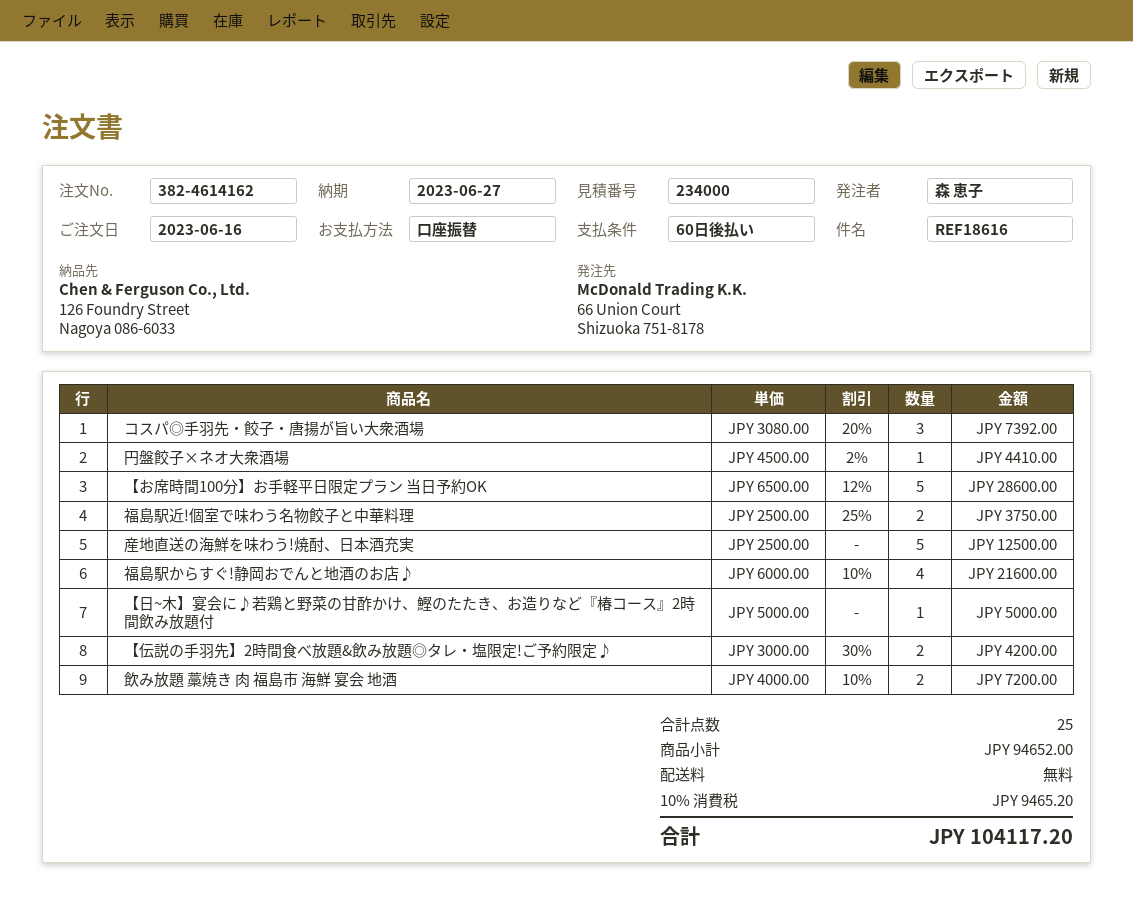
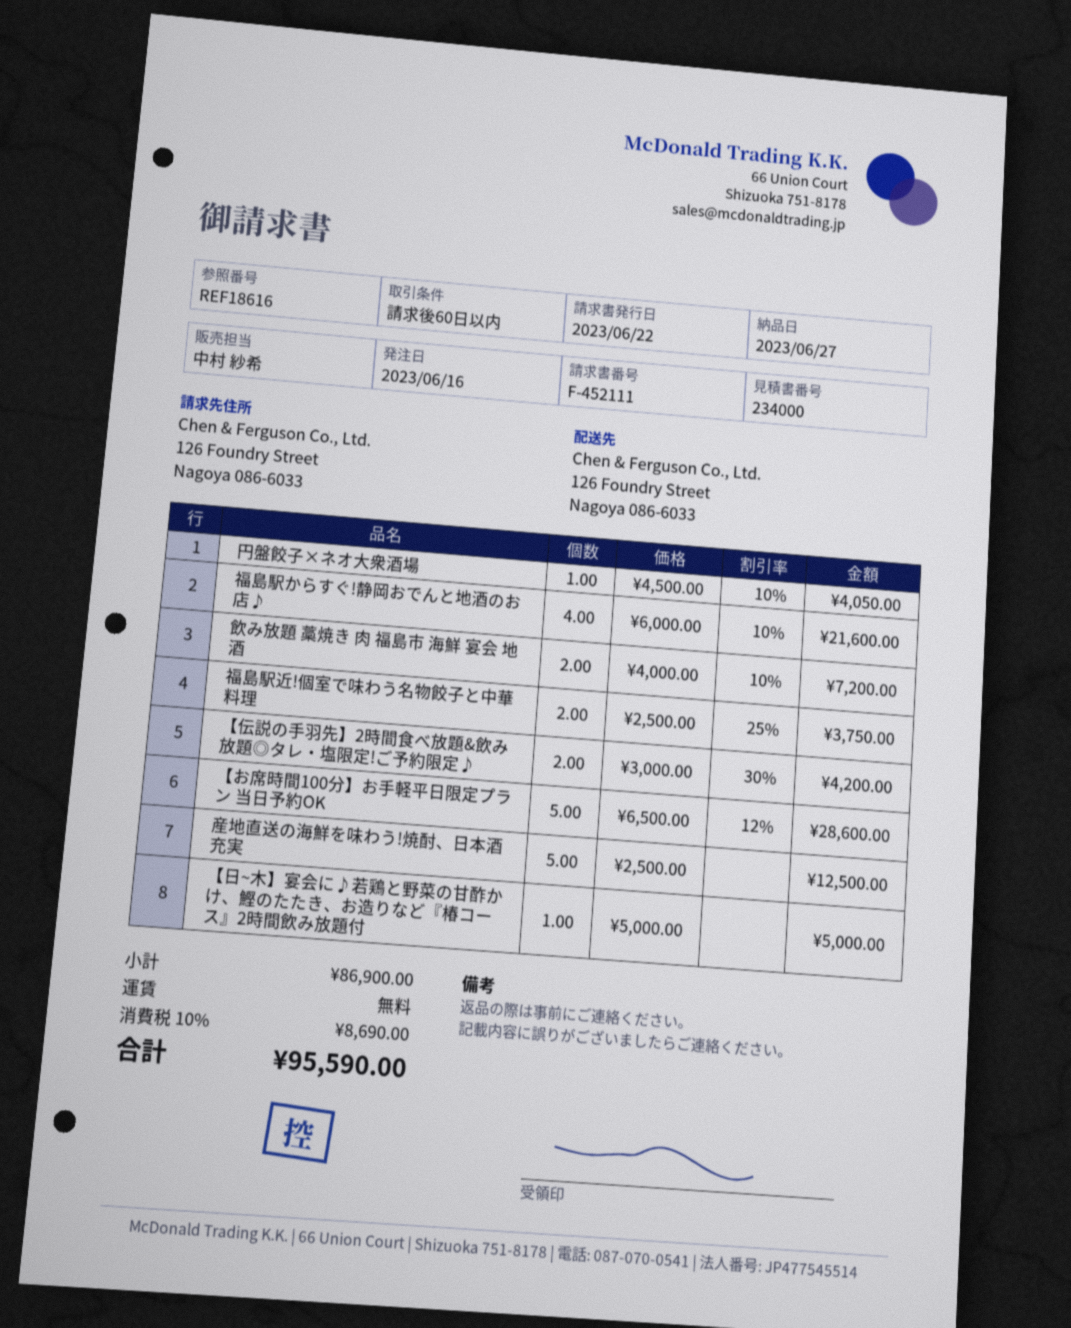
コスパ◎手羽先・餃子・唐揚が旨い大衆酒場: 3 x 3080.00 - 20% = 7392.00 -> none
円盤餃子×ネオ大衆酒場: 1 x 4500.00 - 2% = 4410.00 -> 1 x 4500.00 - 10% = 4050.00
subtotal: 94652.00 -> 86900.00
tax: 10% = 9465.20 -> 10% = 8690.00
total: 104117.20 -> 95590.00

